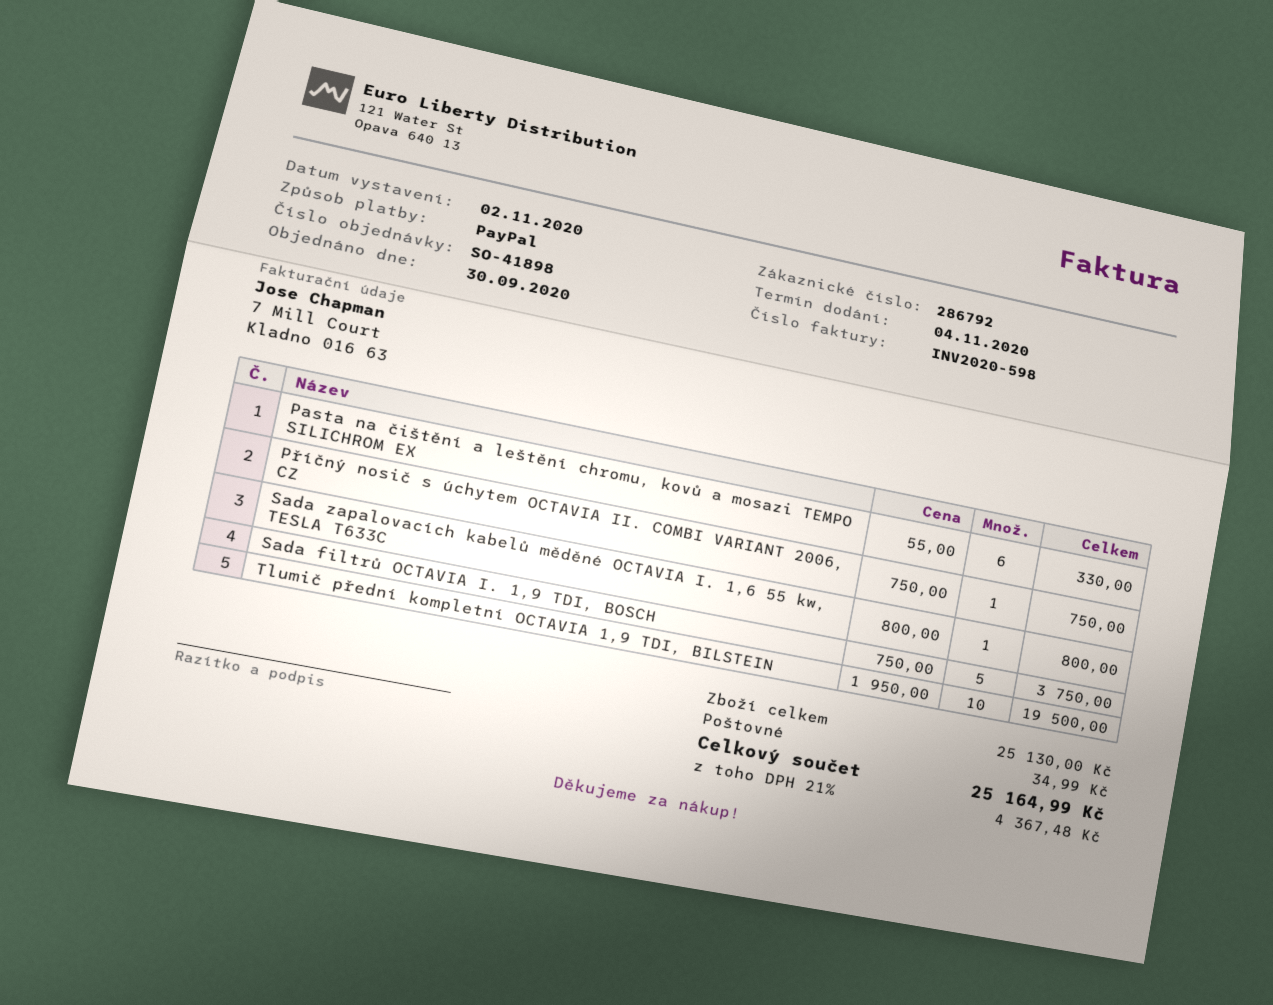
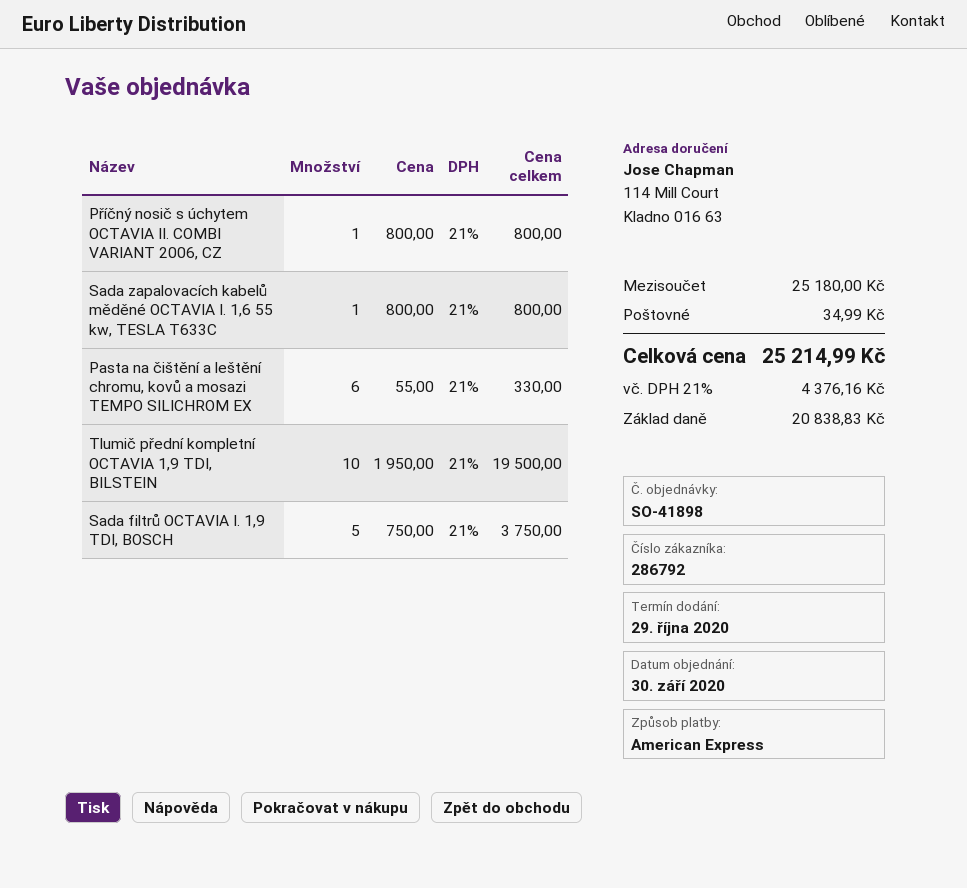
delivery date: 2020-11-04 -> 2020-10-29
payment method: PayPal -> American Express
Příčný nosič s úchytem OCTAVIA II. COMBI VARIANT 2006, CZ: 1 x 750.00 = 750.00 -> 1 x 800.00 = 800.00
subtotal: 25130.00 -> 25180.00
tax: 21% = 4367.48 -> 21% = 4376.16
total: 25164.99 -> 25214.99

